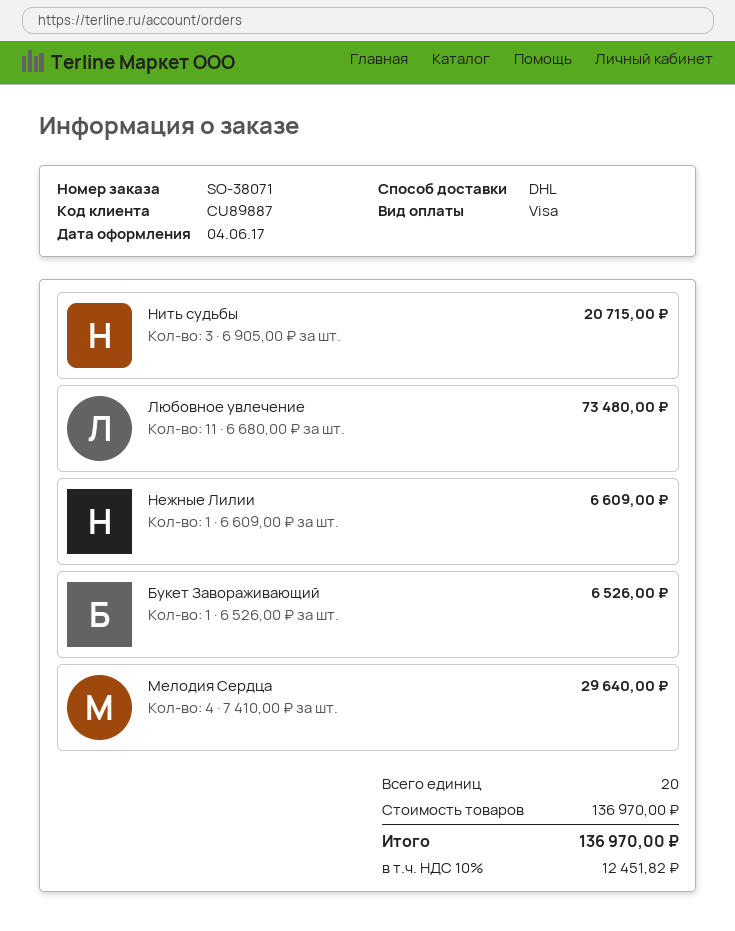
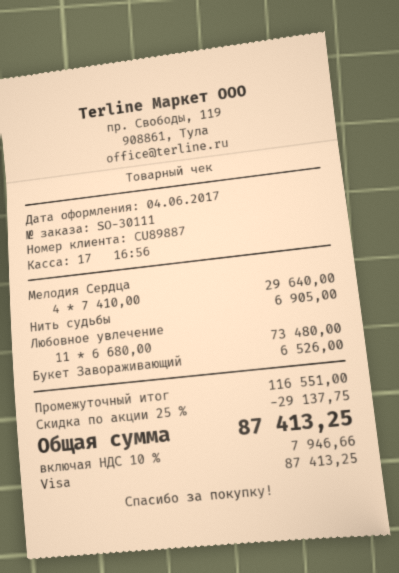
order number: SO-38071 -> SO-30111
Нить судьбы: 3 x 6905.00 = 20715.00 -> 1 x 6905.00 = 6905.00
Нежные Лилии: 1 x 6609.00 = 6609.00 -> none
subtotal: 136970.00 -> 116551.00
discount: none -> 25% = 29137.75
tax: 10% = 12451.82 -> 10% = 7946.66
total: 136970.00 -> 87413.25

